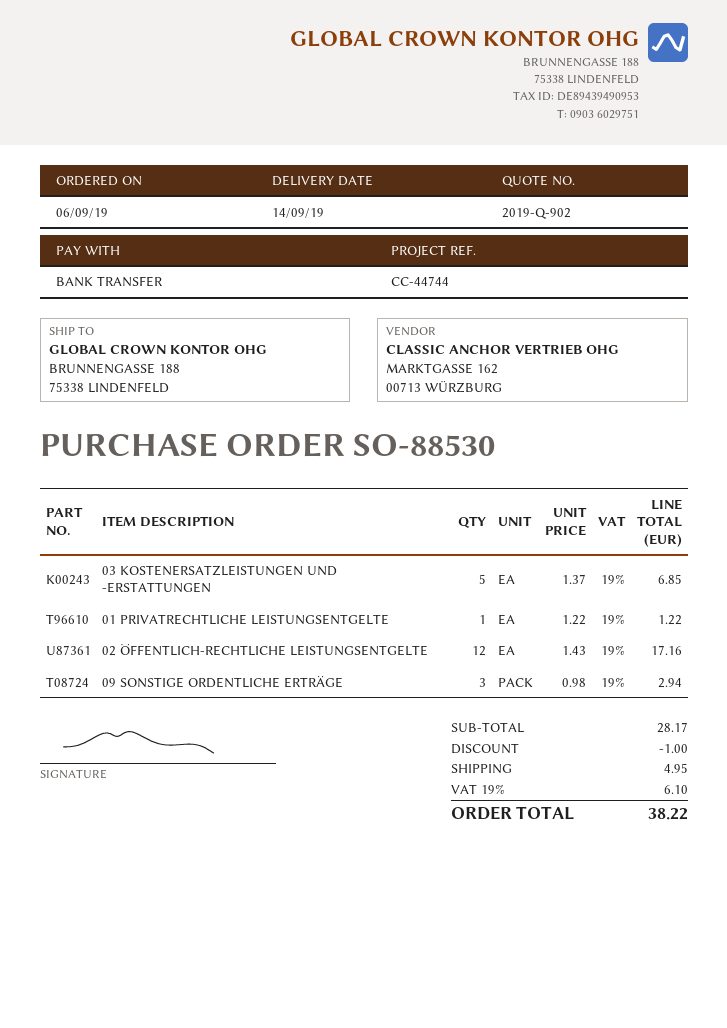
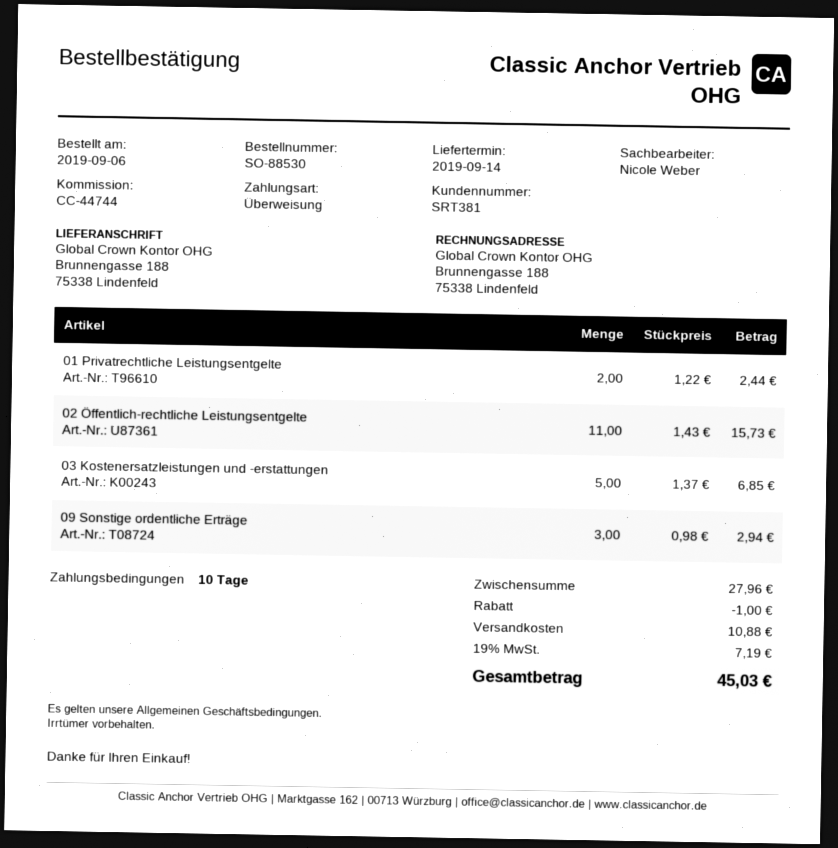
01 PRIVATRECHTLICHE LEISTUNGSENTGELTE: 1 x 1.22 = 1.22 -> 2 x 1.22 = 2.44
02 ÖFFENTLICH-RECHTLICHE LEISTUNGSENTGELTE: 12 x 1.43 = 17.16 -> 11 x 1.43 = 15.73
subtotal: 28.17 -> 27.96
shipping: 4.95 -> 10.88
tax: 19% = 6.10 -> 19% = 7.19
total: 38.22 -> 45.03

